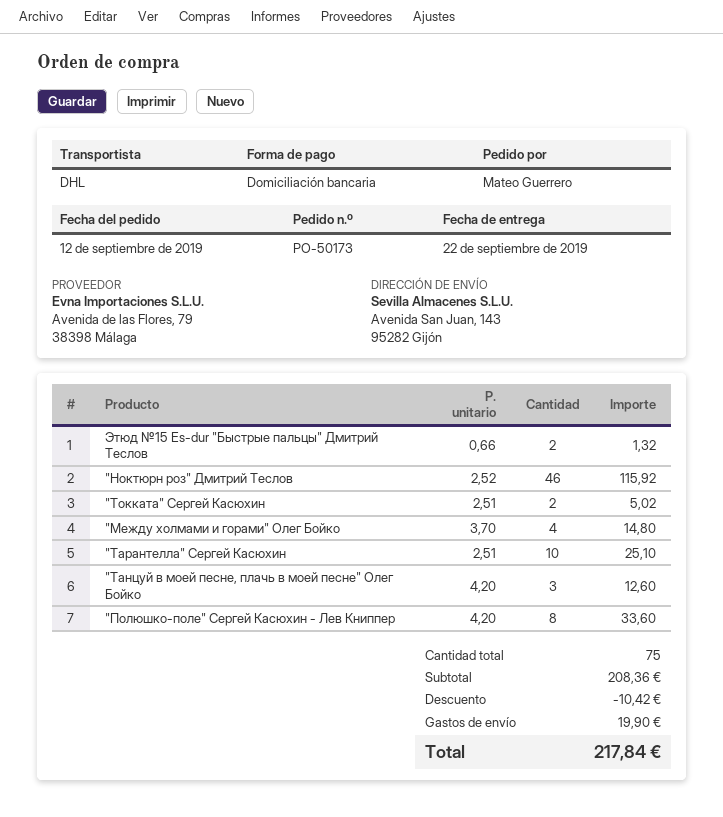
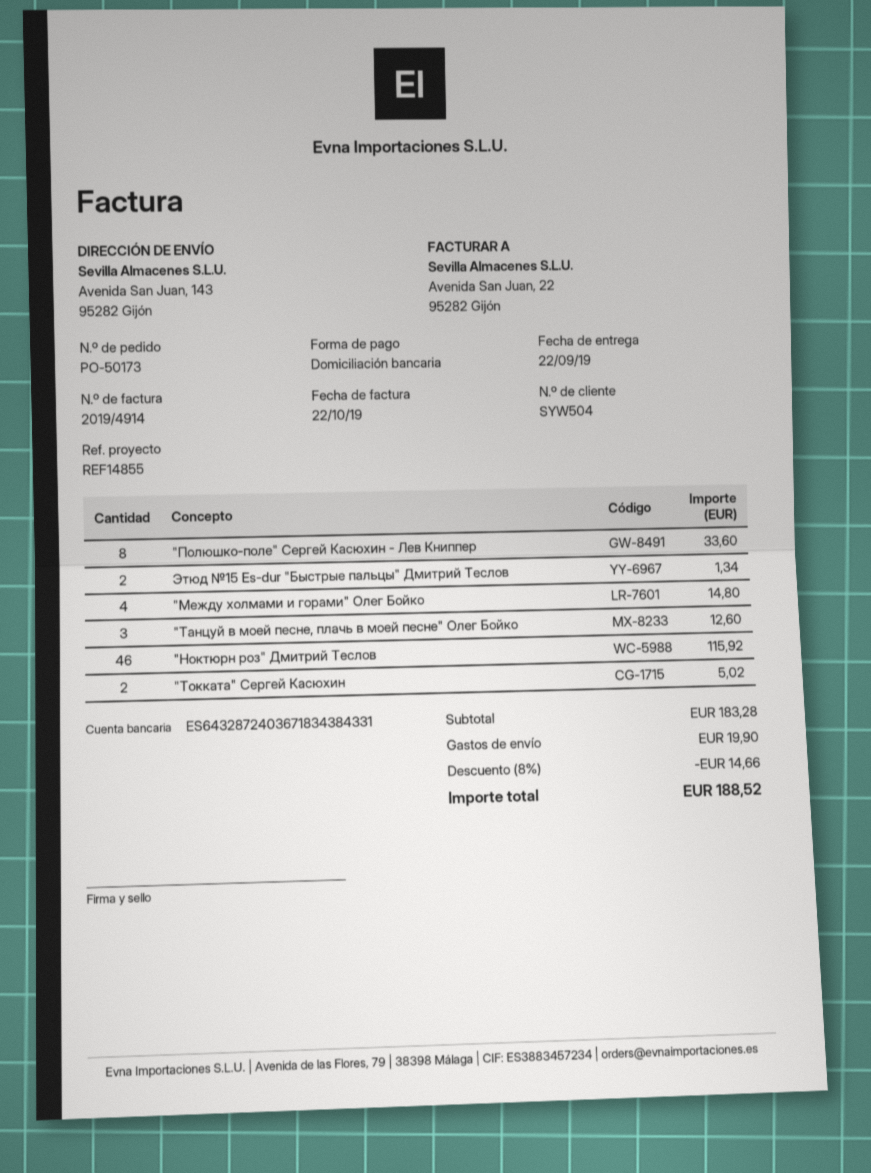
Этюд №15 Es-dur "Быстрые пальцы" Дмитрий Теслов: 2 for 1.32 -> 2 for 1.34
"Тарантелла" Сергей Касюхин: 10 for 25.10 -> none
subtotal: 208.36 -> 183.28
discount: 10.42 -> 14.66
total: 217.84 -> 188.52

